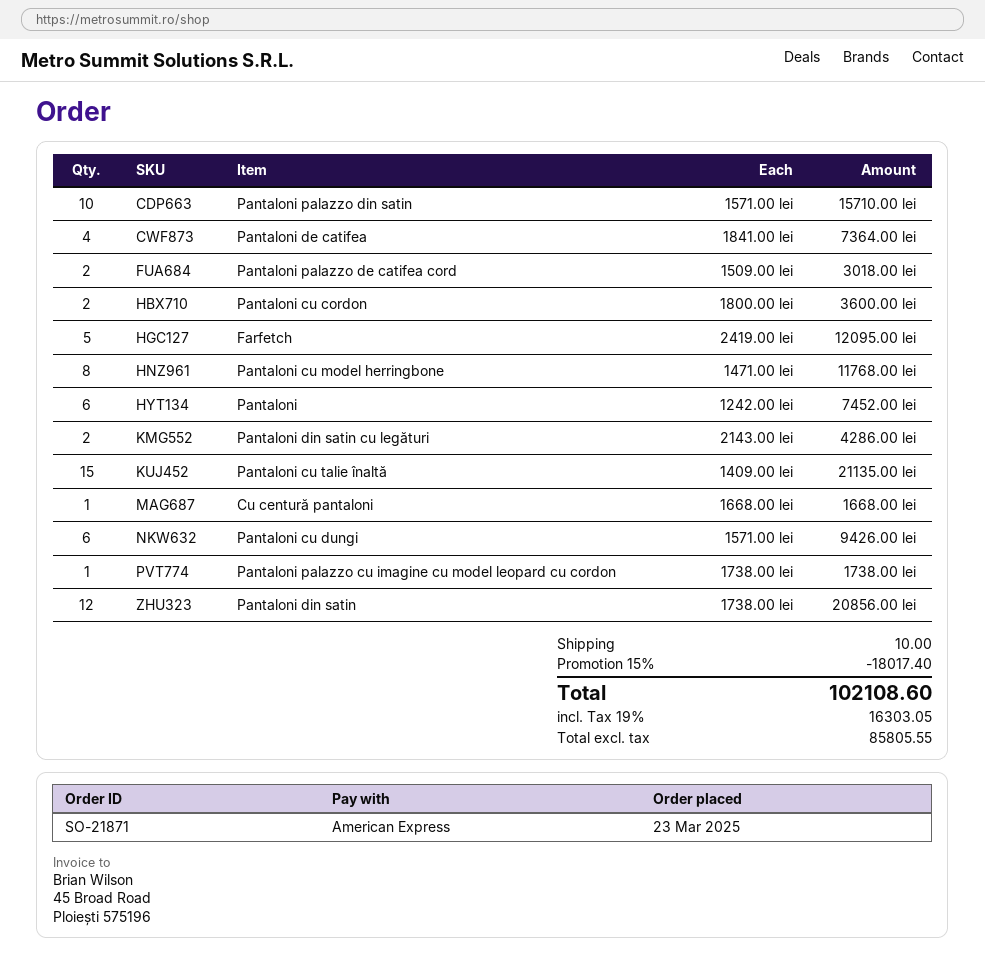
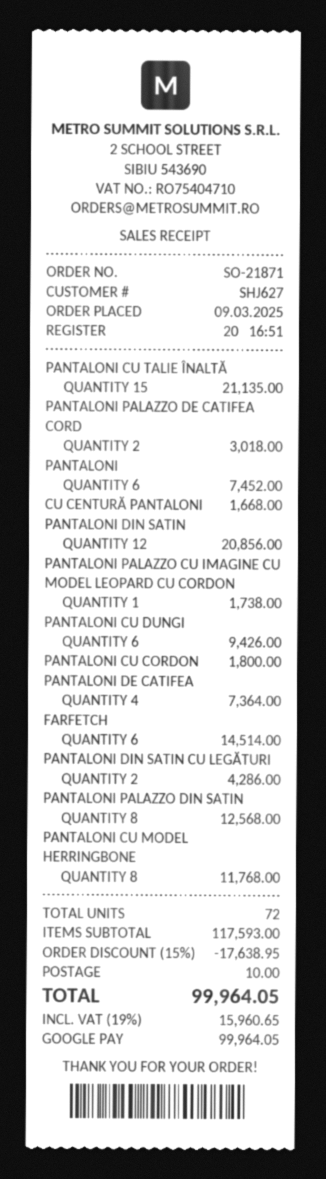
order date: 2025-03-23 -> 2025-03-09
payment method: American Express -> Google Pay
Pantaloni palazzo din satin: 10 for 15710.00 -> 8 for 12568.00
Pantaloni cu cordon: 2 for 3600.00 -> 1 for 1800.00
Farfetch: 5 for 12095.00 -> 6 for 14514.00
discount: 15% = 18017.40 -> 15% = 17638.95
tax: 19% = 16303.05 -> 19% = 15960.65
total: 102108.60 -> 99964.05

